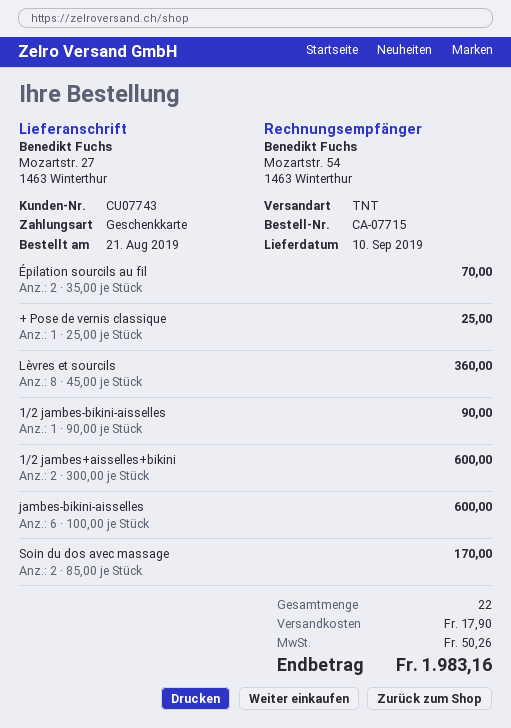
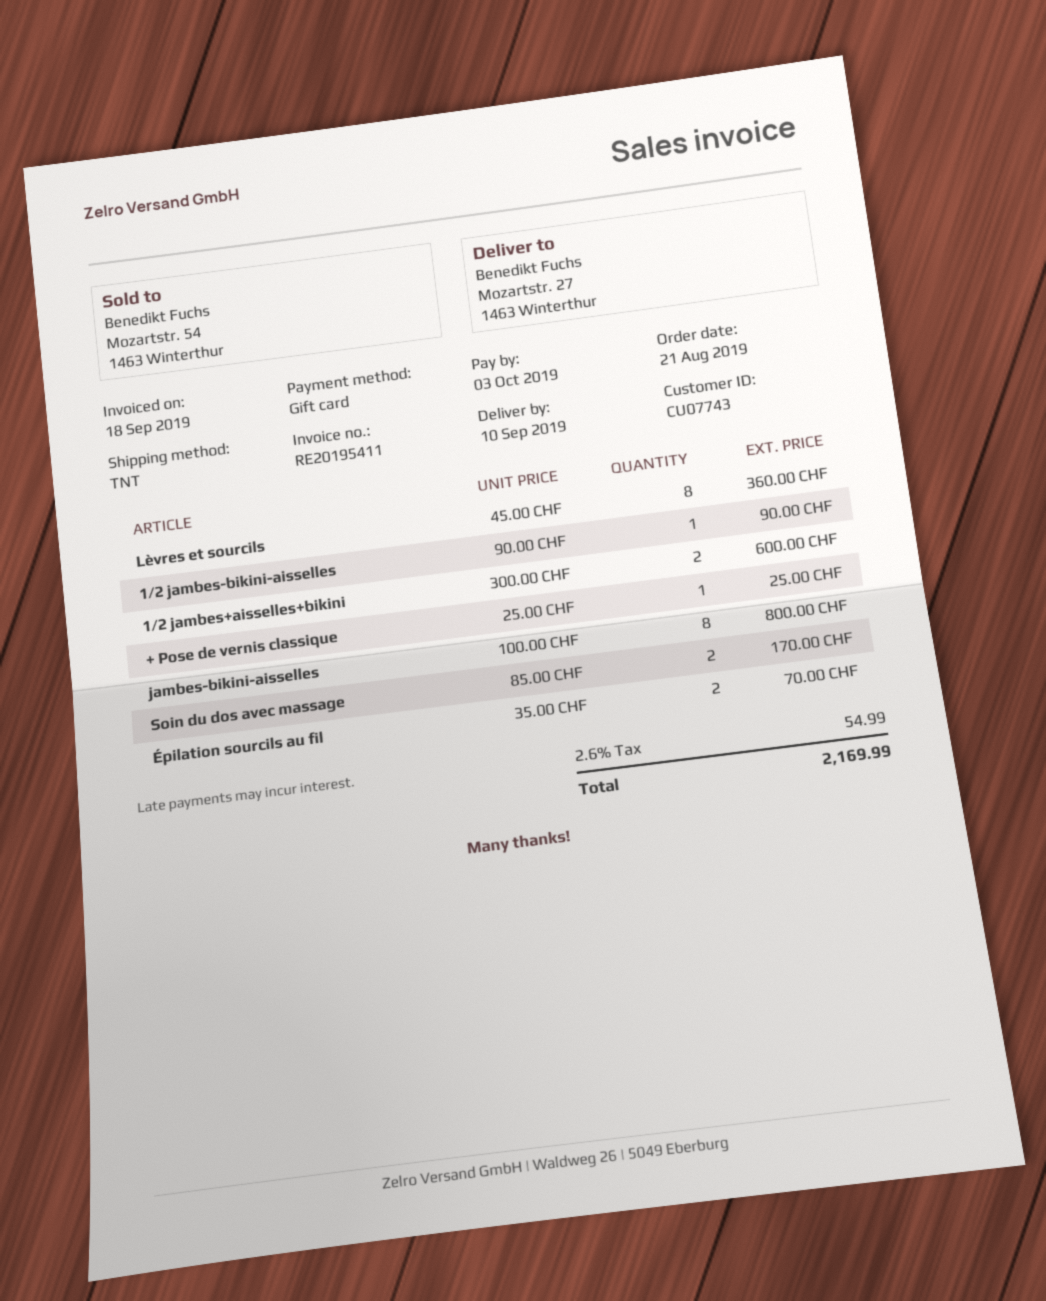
jambes-bikini-aisselles: 6 x 100.00 = 600.00 -> 8 x 100.00 = 800.00
shipping: 17.90 -> none
tax: 50.26 -> 54.99
total: 1983.16 -> 2169.99

